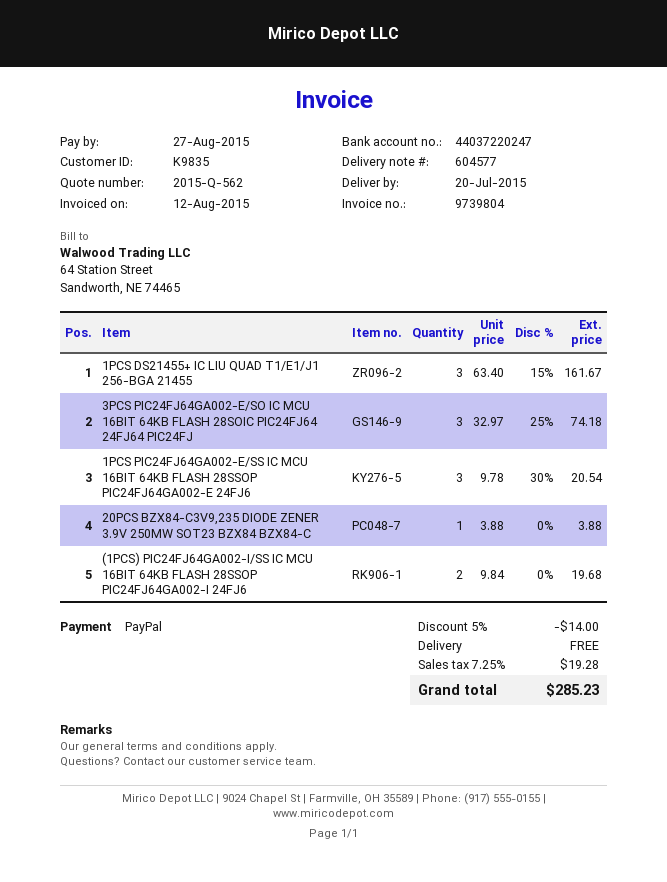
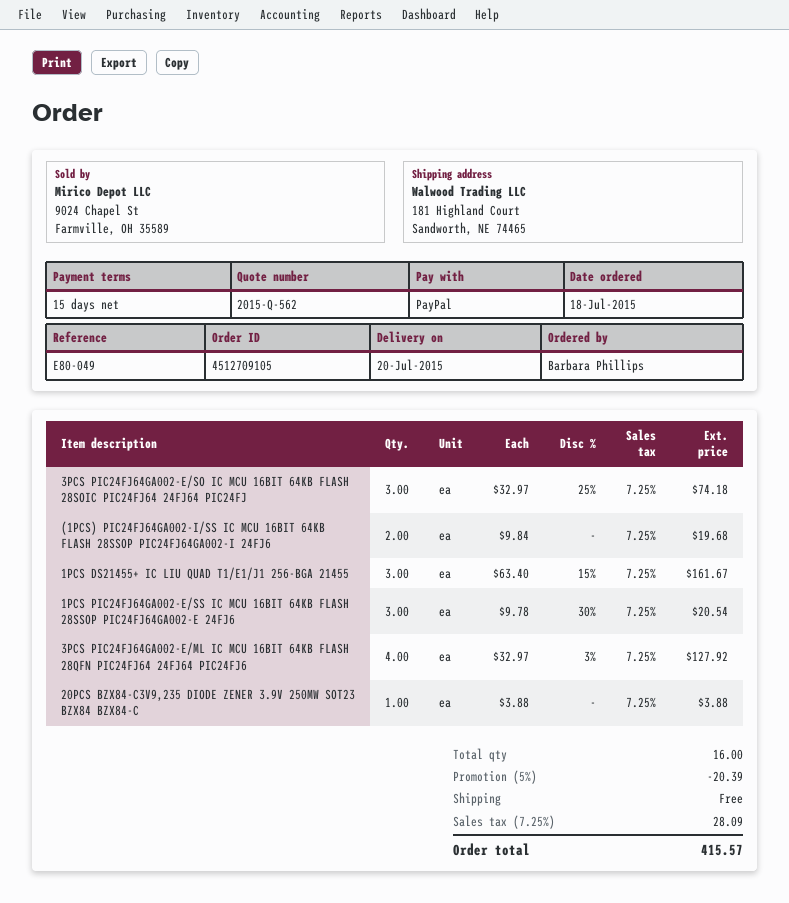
3PCS PIC24FJ64GA002-E/ML IC MCU 16BIT 64KB FLASH 28QFN PIC24FJ64 24FJ64 PIC24FJ6: none -> 4 x 32.97 - 3% = 127.92
discount: 5% = 14.00 -> 5% = 20.39
tax: 7.25% = 19.28 -> 7.25% = 28.09
total: 285.23 -> 415.57

